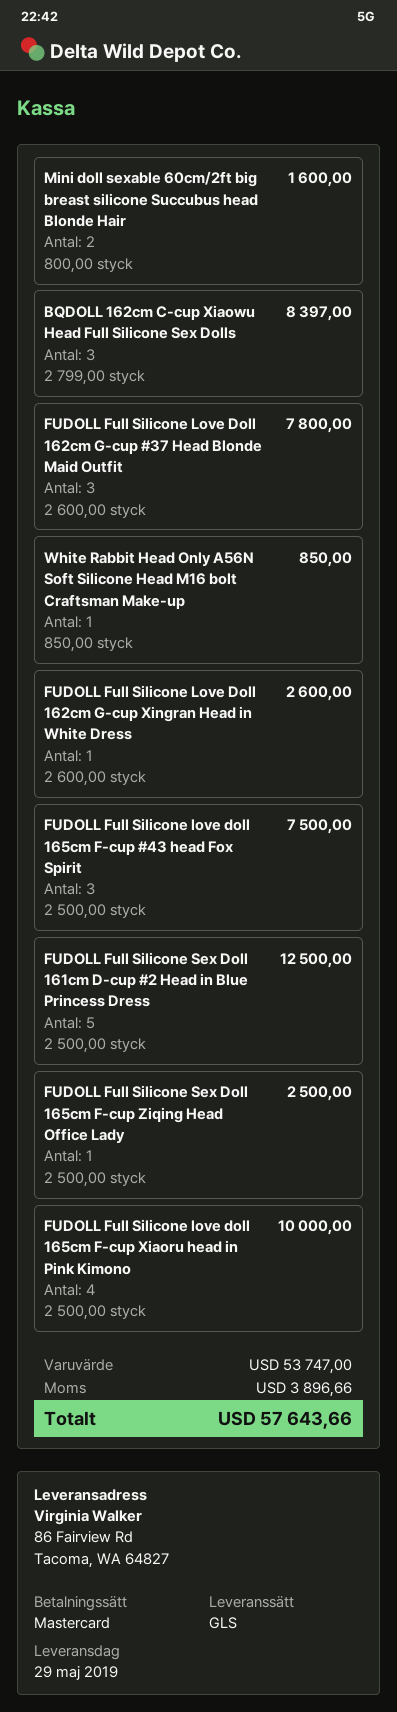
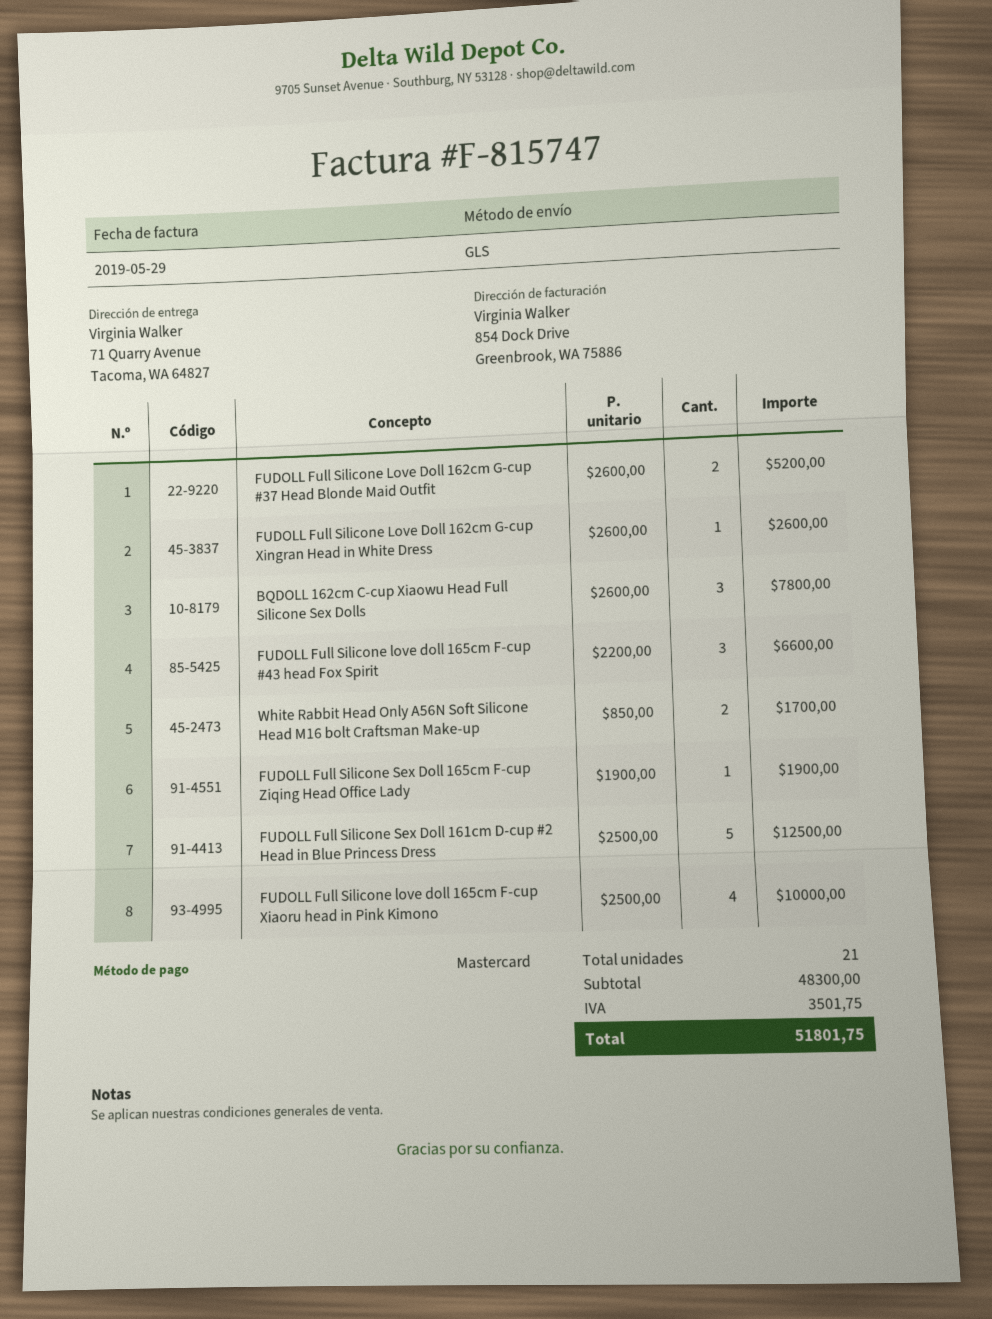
ship to: 86 Fairview Rd, Tacoma, WA 64827 -> 71 Quarry Avenue, Tacoma, WA 64827
Mini doll sexable 60cm/2ft big breast silicone Succubus head Blonde Hair: 2 x 800.00 = 1600.00 -> none
BQDOLL 162cm C-cup Xiaowu Head Full Silicone Sex Dolls: 3 x 2799.00 = 8397.00 -> 3 x 2600.00 = 7800.00
FUDOLL Full Silicone Love Doll 162cm G-cup #37 Head Blonde Maid Outfit: 3 x 2600.00 = 7800.00 -> 2 x 2600.00 = 5200.00
White Rabbit Head Only A56N Soft Silicone Head M16 bolt Craftsman Make-up: 1 x 850.00 = 850.00 -> 2 x 850.00 = 1700.00
FUDOLL Full Silicone love doll 165cm F-cup #43 head Fox Spirit: 3 x 2500.00 = 7500.00 -> 3 x 2200.00 = 6600.00
FUDOLL Full Silicone Sex Doll 165cm F-cup Ziqing Head Office Lady: 1 x 2500.00 = 2500.00 -> 1 x 1900.00 = 1900.00
subtotal: 53747.00 -> 48300.00
tax: 3896.66 -> 3501.75
total: 57643.66 -> 51801.75

